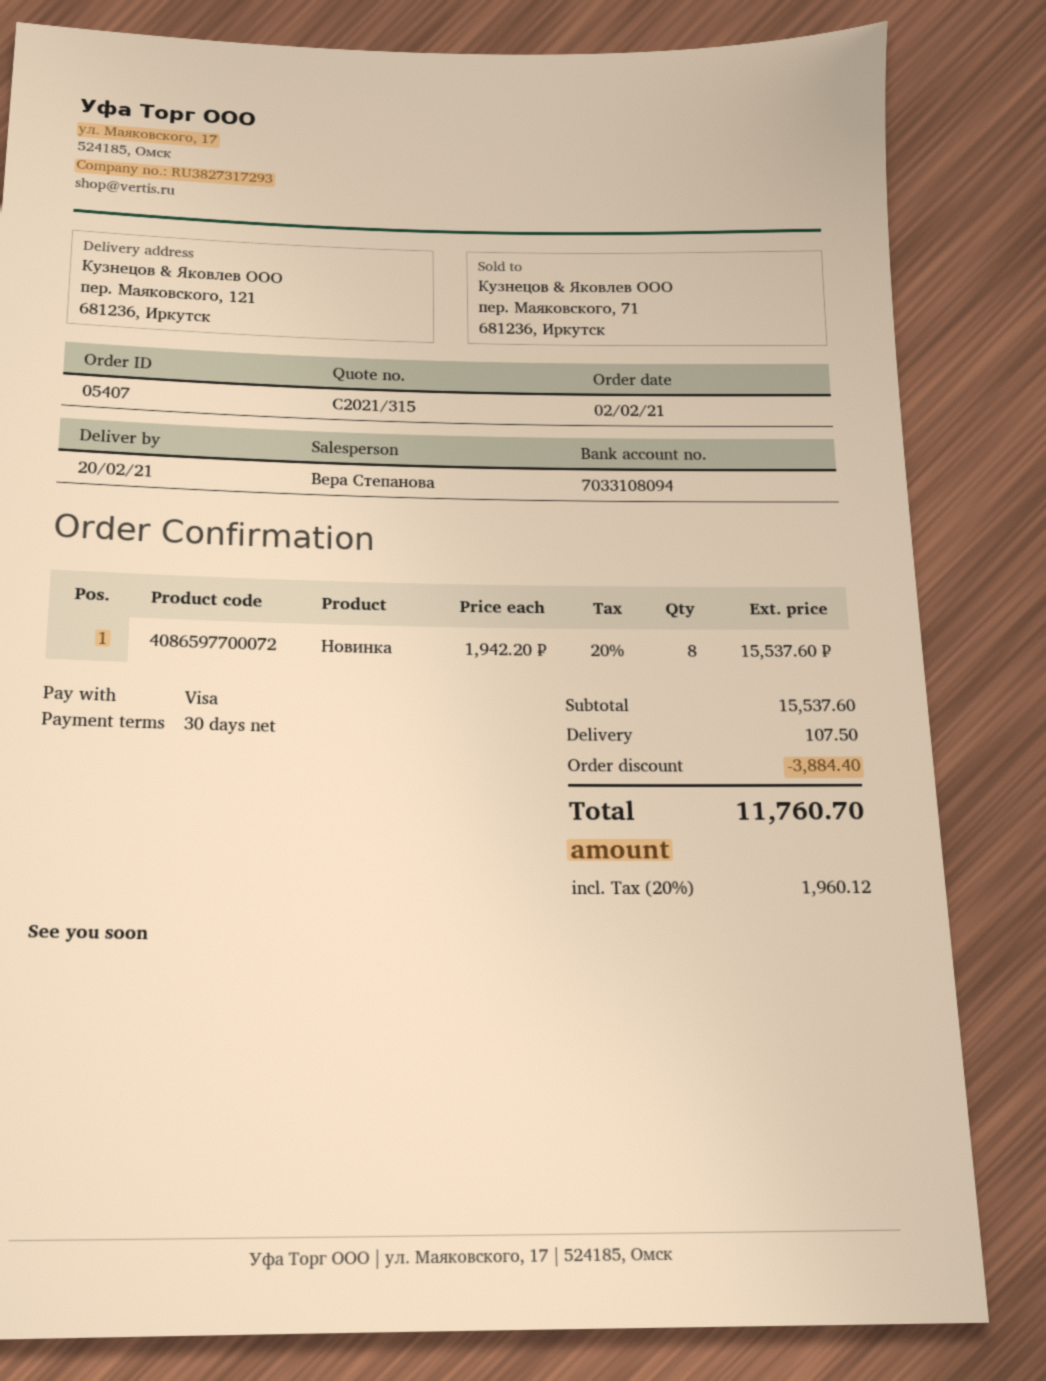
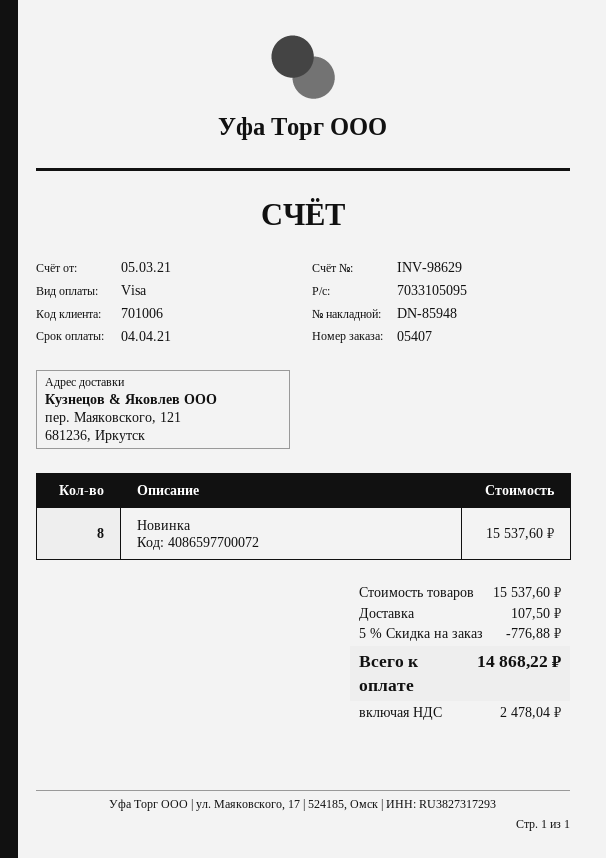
bank account: 7033108094 -> 7033105095
discount: 3884.40 -> 776.88
tax: 1960.12 -> 2478.04
total: 11760.70 -> 14868.22

